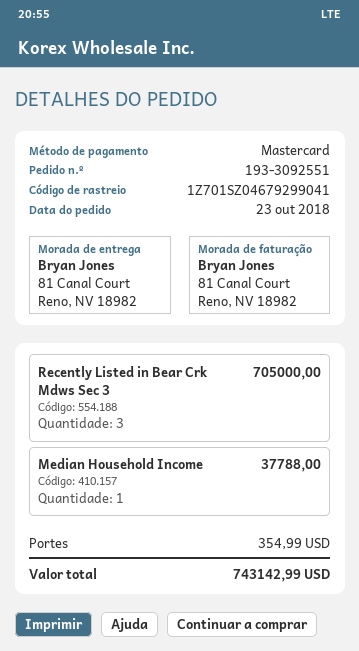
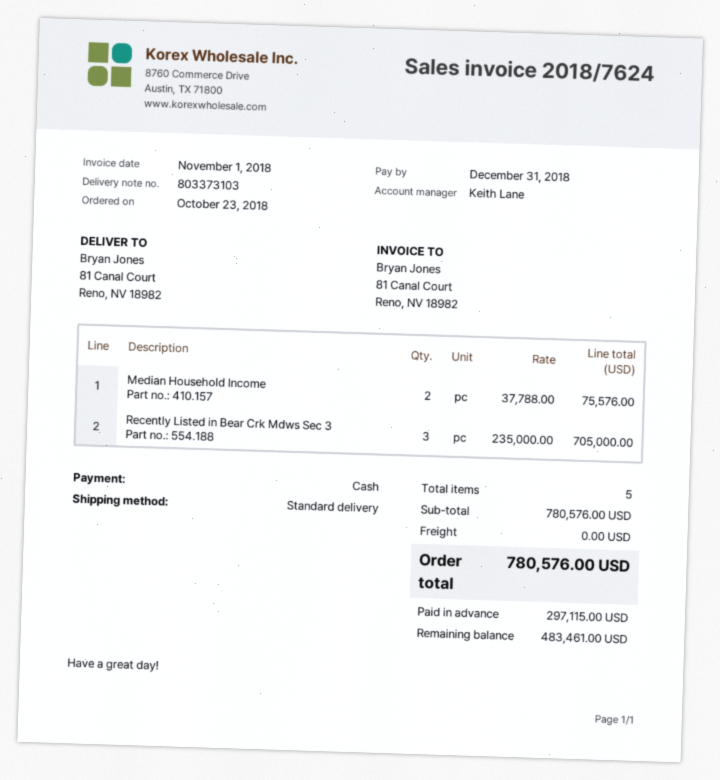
payment method: Mastercard -> cash
Median Household Income: 1 for 37788.00 -> 2 for 75576.00
shipping: 354.99 -> 0.00
total: 743142.99 -> 780576.00

